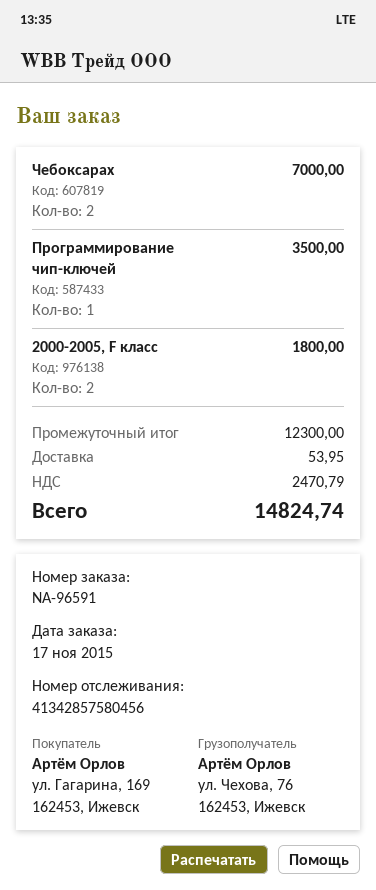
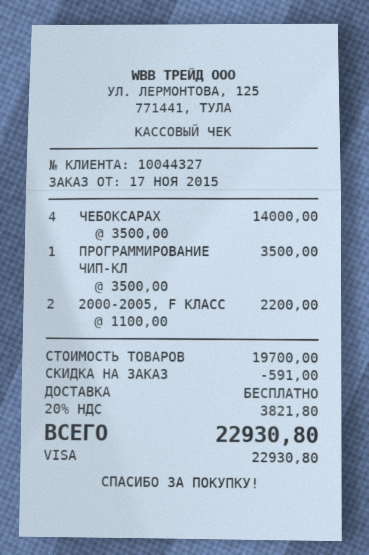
Чебоксарах: 2 for 7000.00 -> 4 for 14000.00
2000-2005, F класс: 2 for 1800.00 -> 2 for 2200.00
subtotal: 12300.00 -> 19700.00
discount: none -> 591.00
shipping: 53.95 -> 0.00
tax: 2470.79 -> 3821.80
total: 14824.74 -> 22930.80

